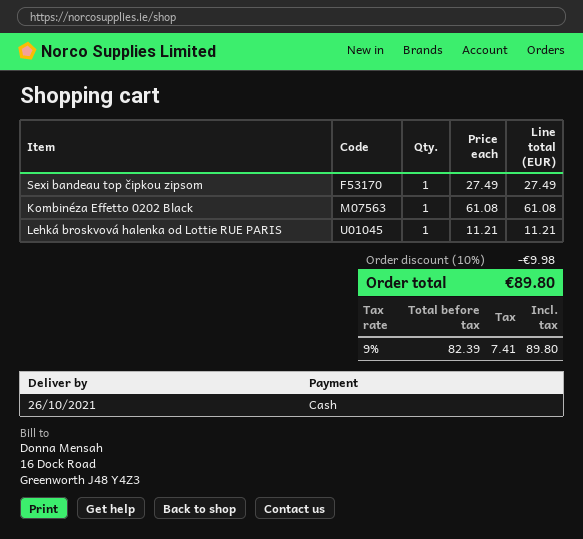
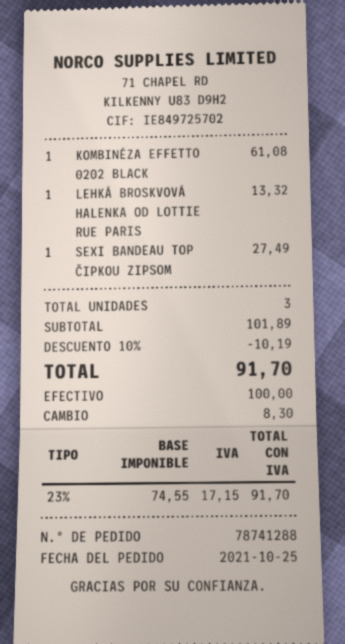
Lehká broskvová halenka od Lottie RUE PARIS: 1 for 11.21 -> 1 for 13.32
discount: 10% = 9.98 -> 10% = 10.19
net: 82.39 -> 74.55
tax: 9% = 7.41 -> 23% = 17.15
total: 89.80 -> 91.70

